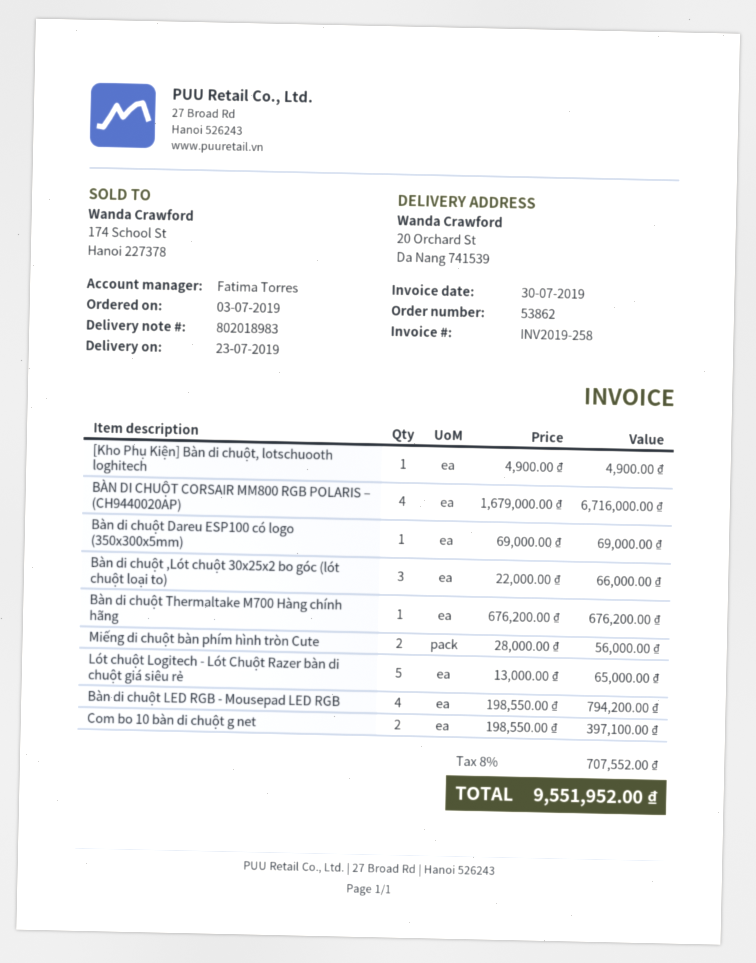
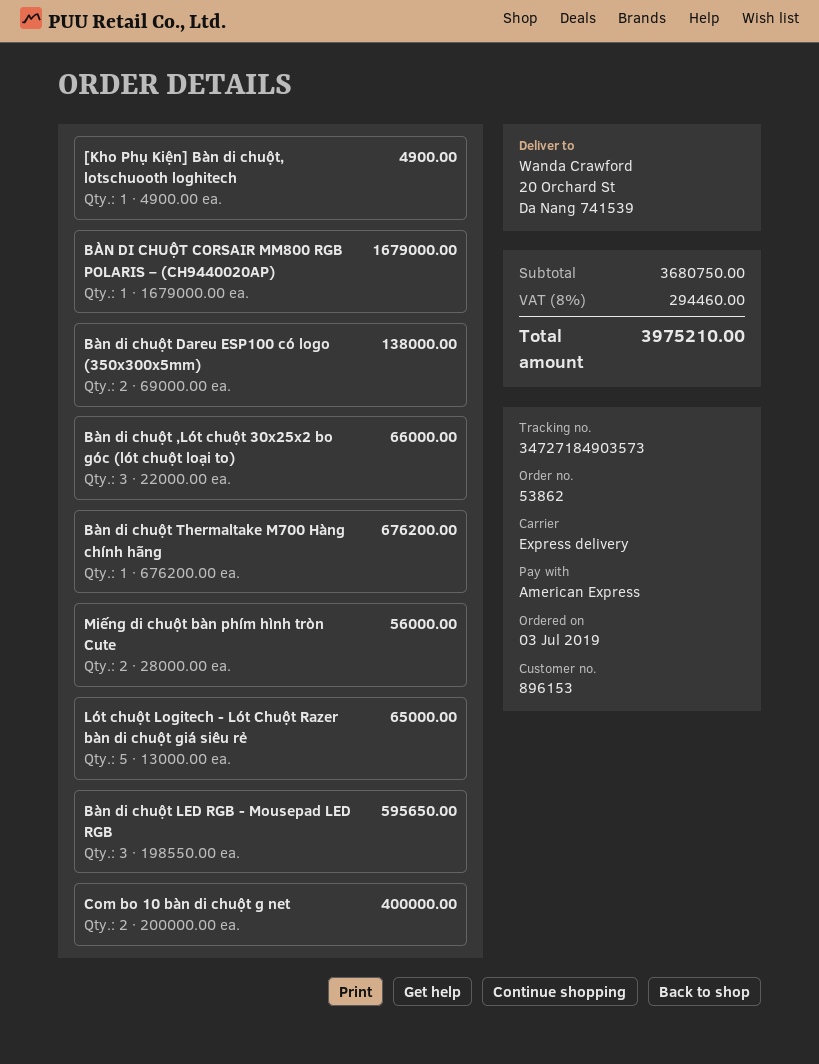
BÀN DI CHUỘT CORSAIR MM800 RGB POLARIS – (CH9440020AP): 4 x 1679000.00 = 6716000.00 -> 1 x 1679000.00 = 1679000.00
Bàn di chuột Dareu ESP100 có logo (350x300x5mm): 1 x 69000.00 = 69000.00 -> 2 x 69000.00 = 138000.00
Bàn di chuột LED RGB - Mousepad LED RGB: 4 x 198550.00 = 794200.00 -> 3 x 198550.00 = 595650.00
Com bo 10 bàn di chuột g net: 2 x 198550.00 = 397100.00 -> 2 x 200000.00 = 400000.00
tax: 8% = 707552.00 -> 8% = 294460.00
total: 9551952.00 -> 3975210.00

